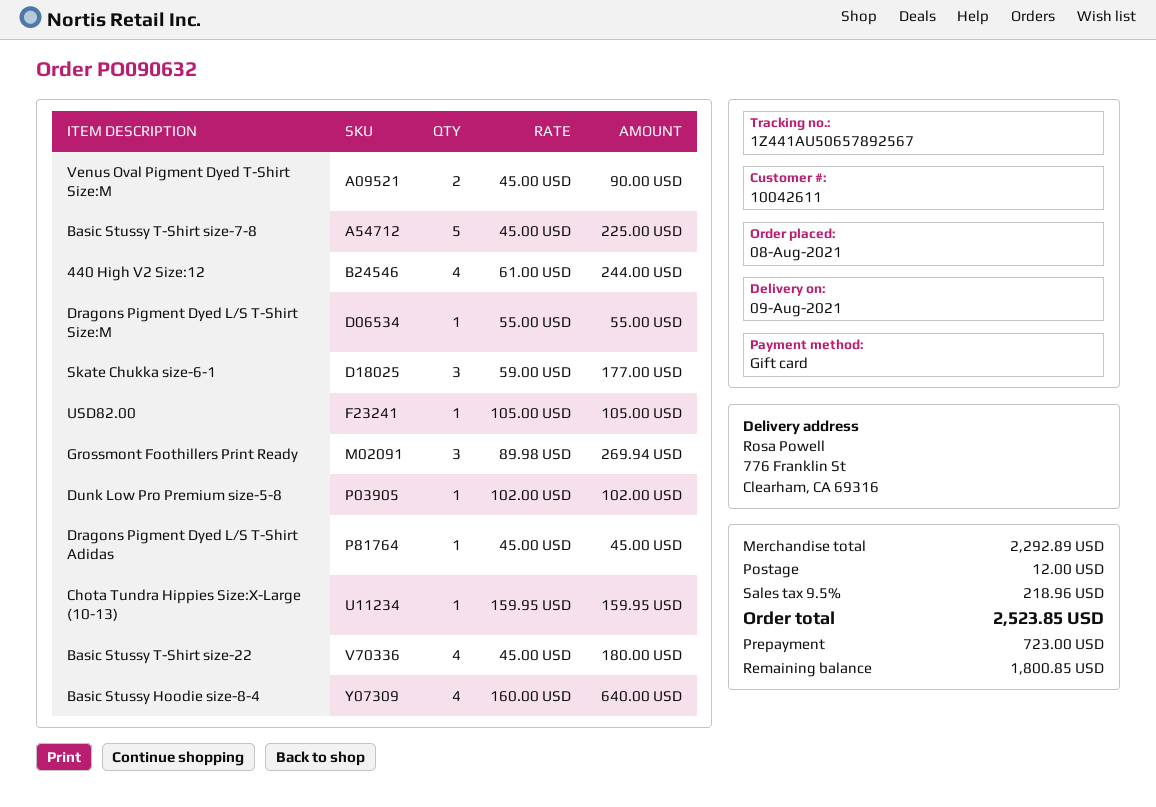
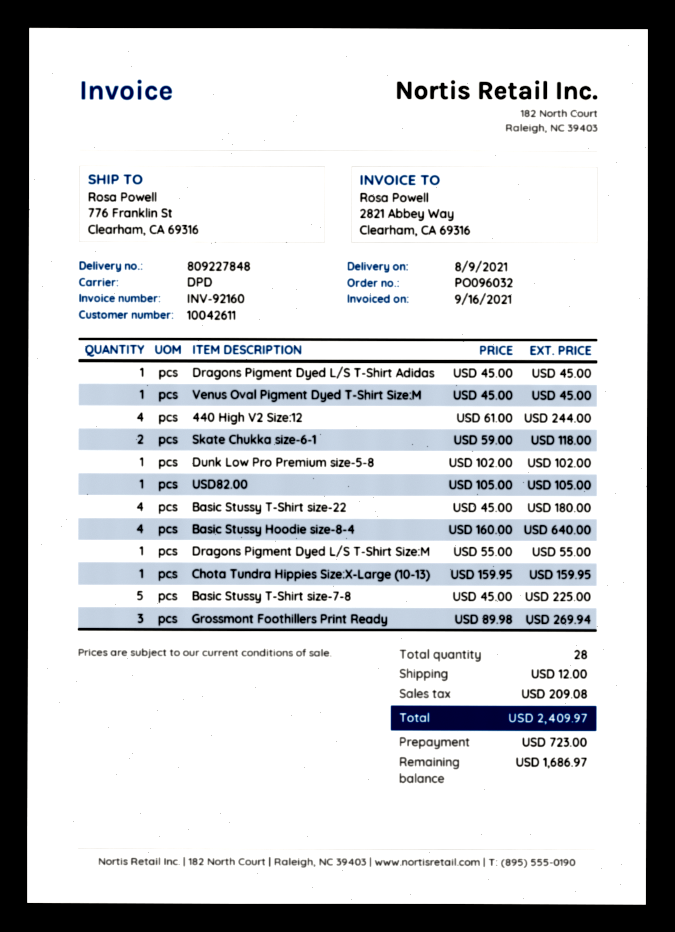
order number: PO090632 -> PO096032
Venus Oval Pigment Dyed T-Shirt Size:M: 2 x 45.00 = 90.00 -> 1 x 45.00 = 45.00
Skate Chukka size-6-1: 3 x 59.00 = 177.00 -> 2 x 59.00 = 118.00
tax: 218.96 -> 209.08
total: 2523.85 -> 2409.97
balance: 1800.85 -> 1686.97

